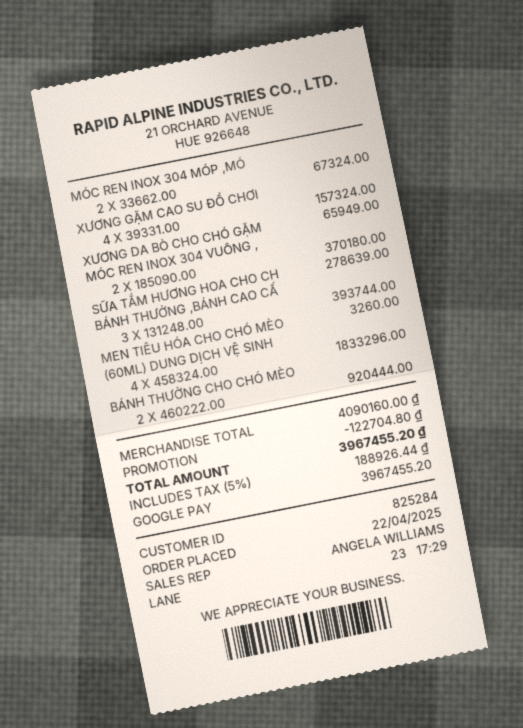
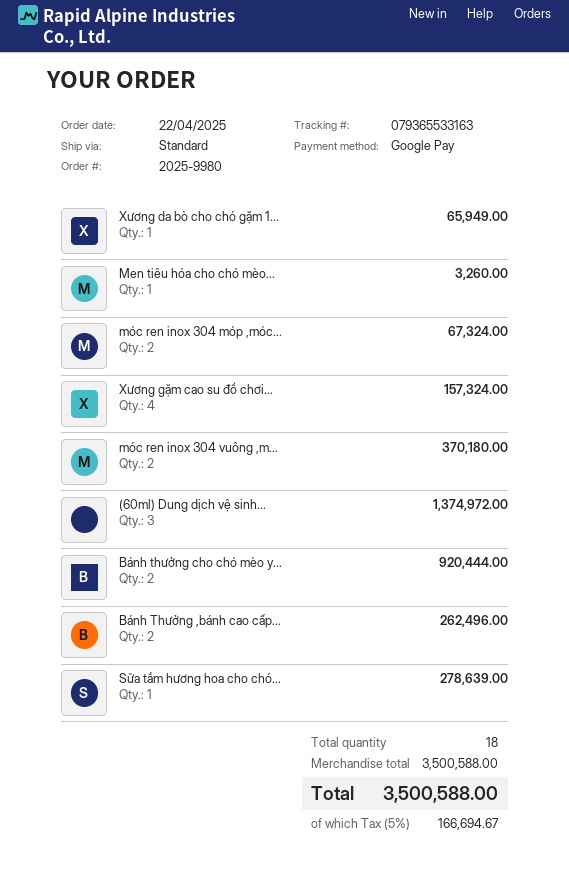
BÁNH THƯỞNG ,BÁNH CAO CẤ: 3 for 393744.00 -> 2 for 262496.00
(60ML) DUNG DỊCH VỆ SINH: 4 for 1833296.00 -> 3 for 1374972.00
subtotal: 4090160.00 -> 3500588.00
discount: 122704.80 -> none
tax: 5% = 188926.44 -> 5% = 166694.67
total: 3967455.20 -> 3500588.00

